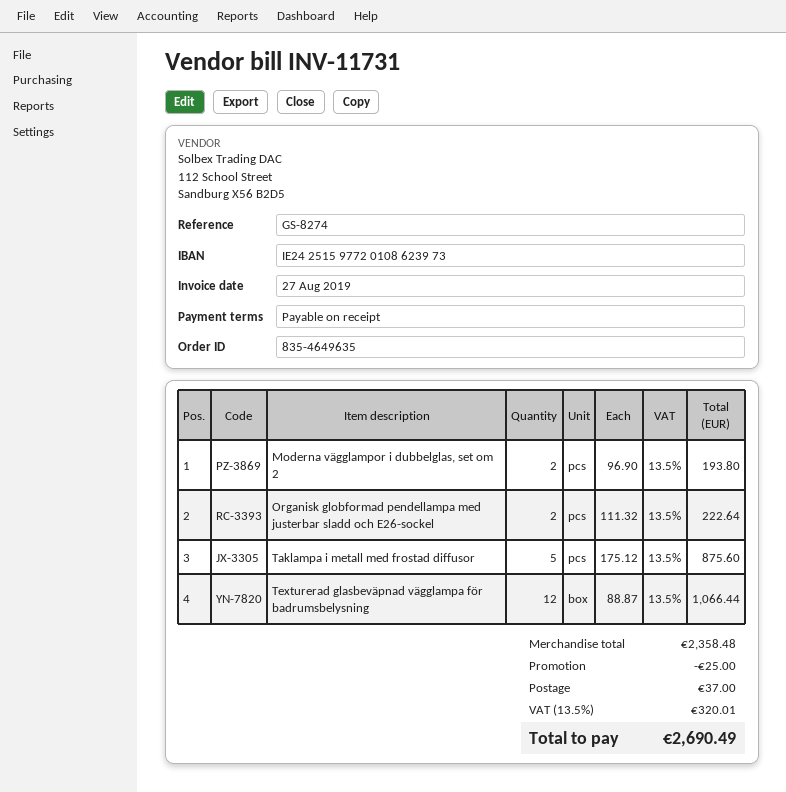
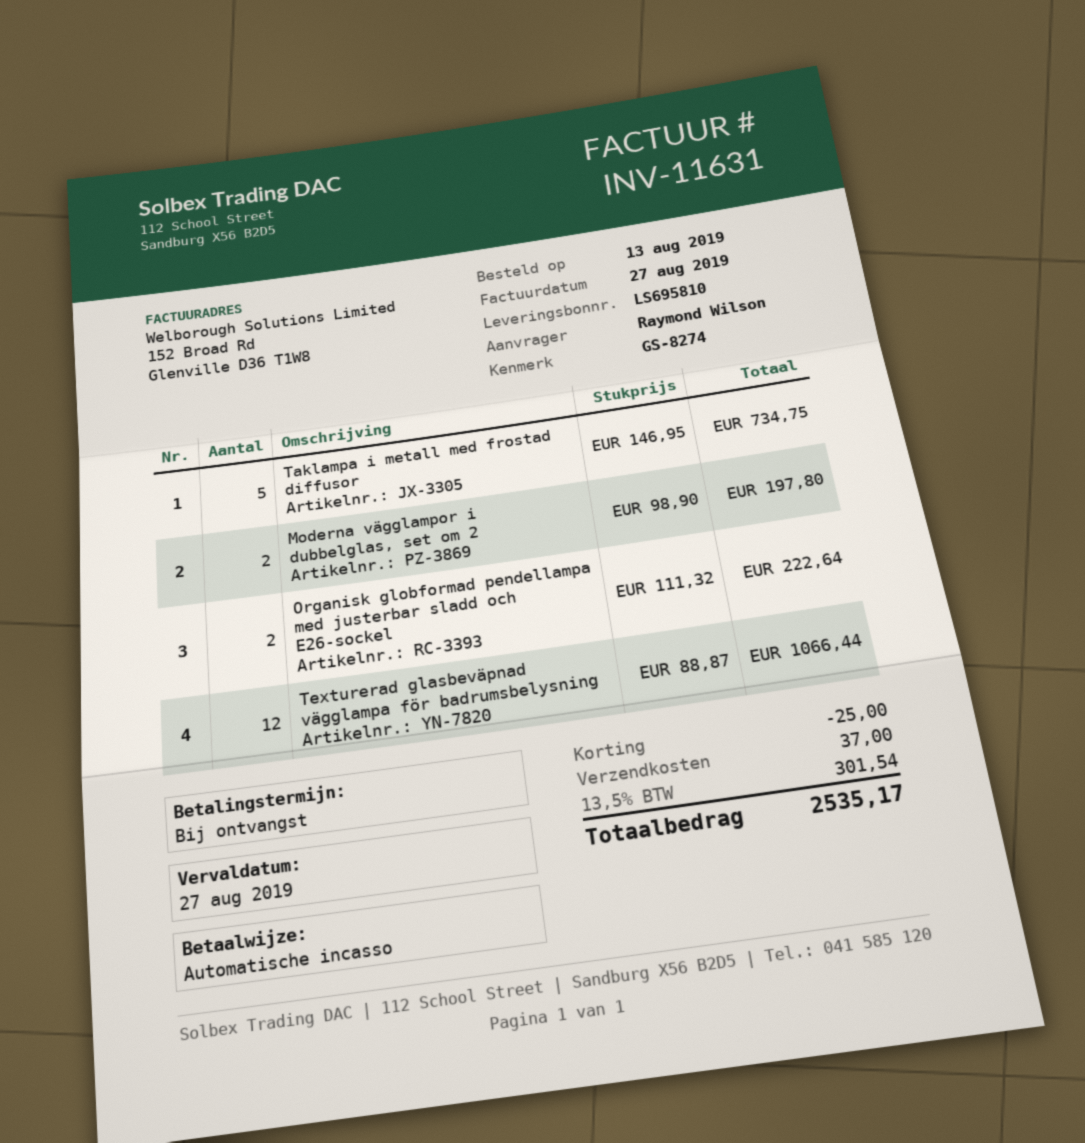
invoice number: INV-11731 -> INV-11631
Moderna vägglampor i dubbelglas, set om 2: 2 x 96.90 = 193.80 -> 2 x 98.90 = 197.80
Taklampa i metall med frostad diffusor: 5 x 175.12 = 875.60 -> 5 x 146.95 = 734.75
tax: 13.5% = 320.01 -> 13.5% = 301.54
total: 2690.49 -> 2535.17

